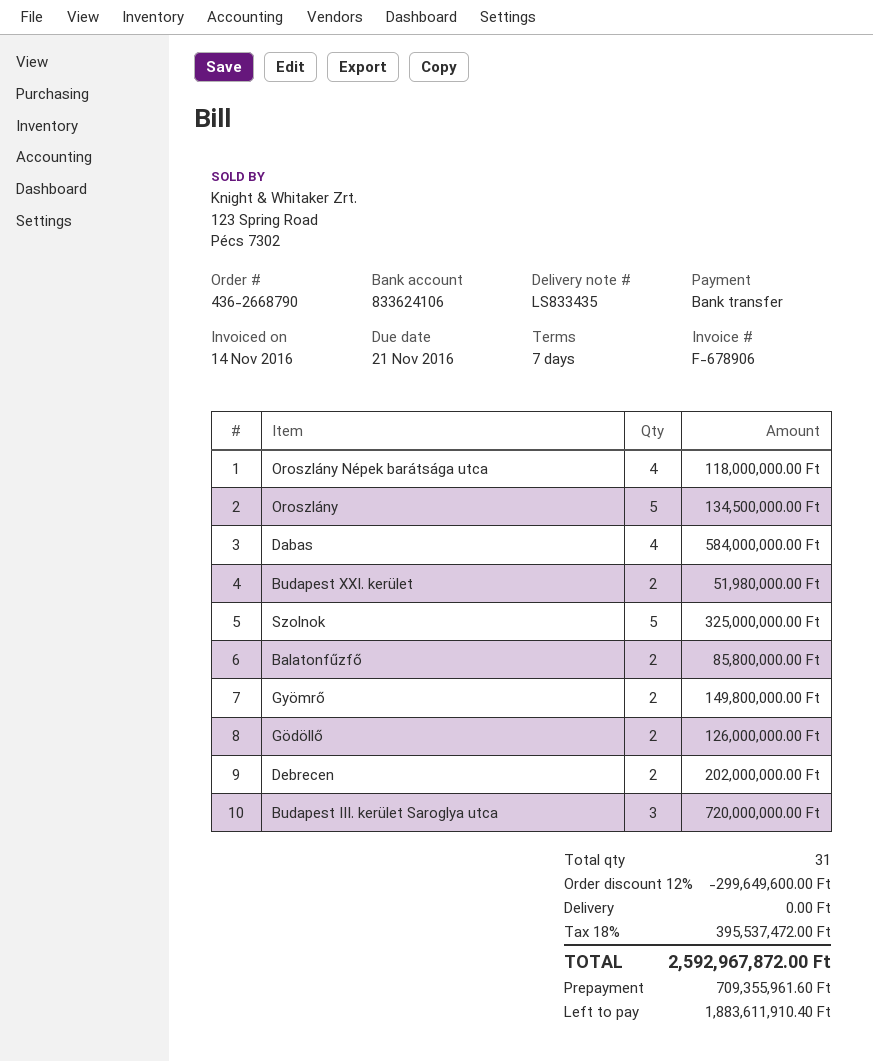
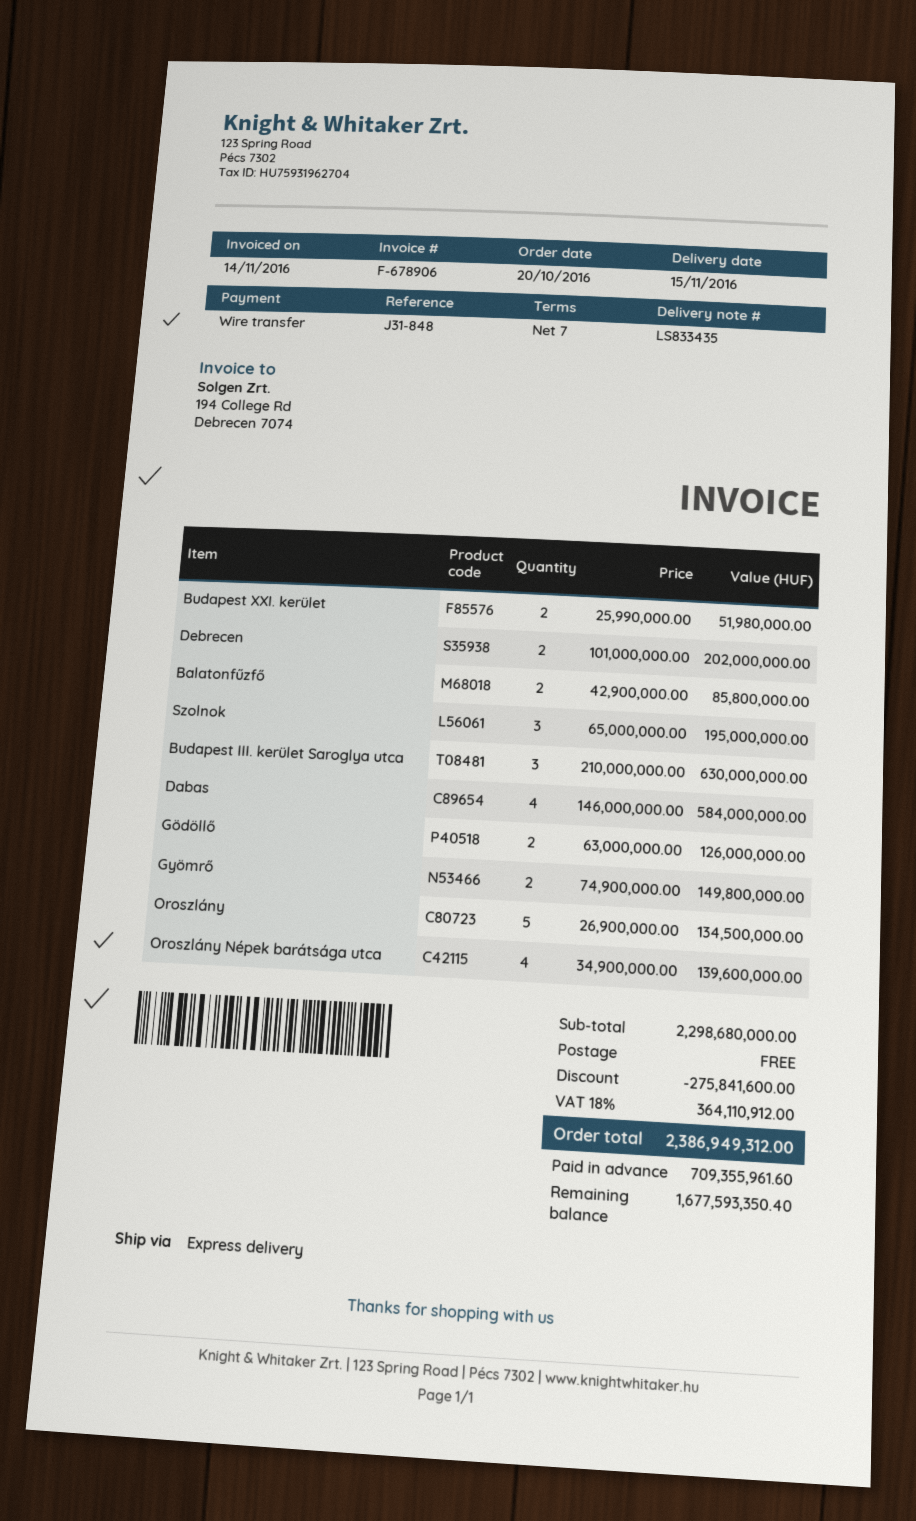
Oroszlány Népek barátsága utca: 4 for 118000000.00 -> 4 for 139600000.00
Szolnok: 5 for 325000000.00 -> 3 for 195000000.00
Budapest III. kerület Saroglya utca: 3 for 720000000.00 -> 3 for 630000000.00
discount: 299649600.00 -> 275841600.00
tax: 18% = 395537472.00 -> 18% = 364110912.00
total: 2592967872.00 -> 2386949312.00
balance: 1883611910.40 -> 1677593350.40

